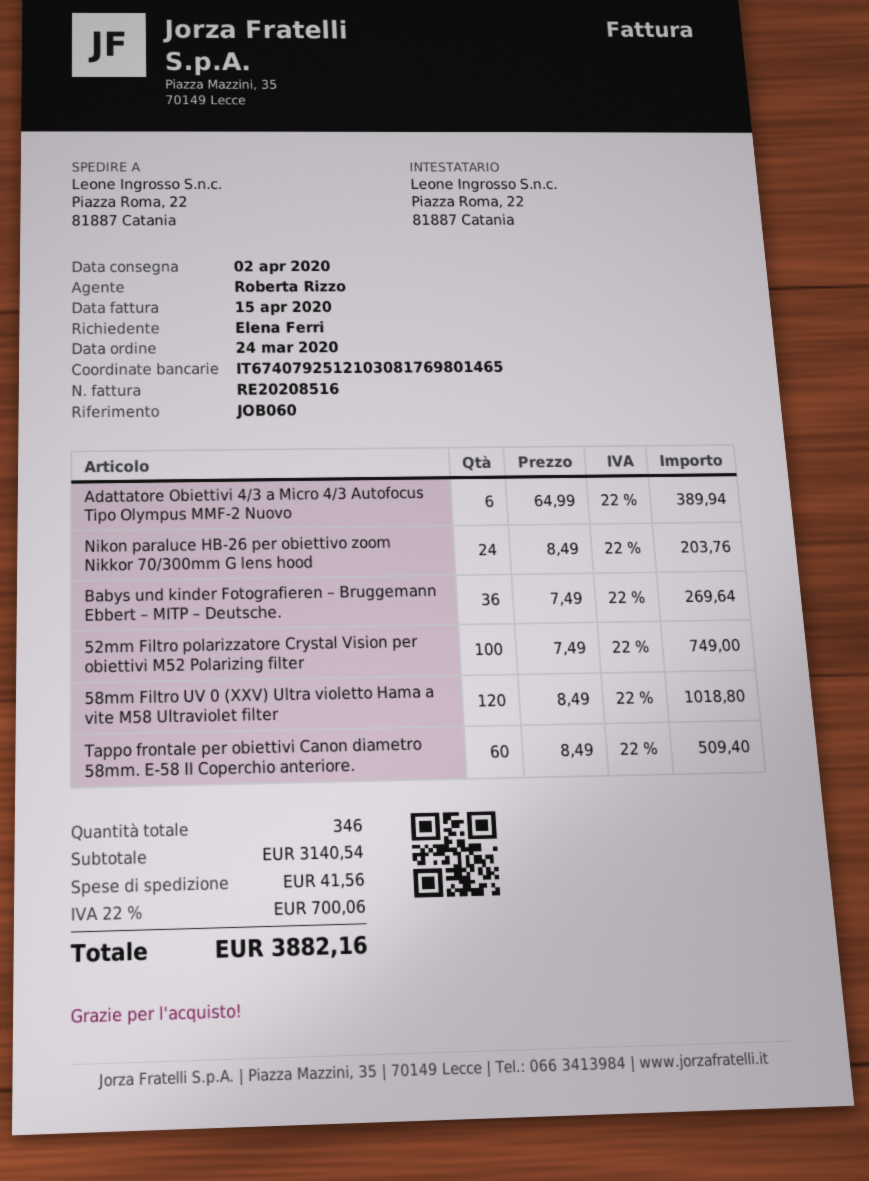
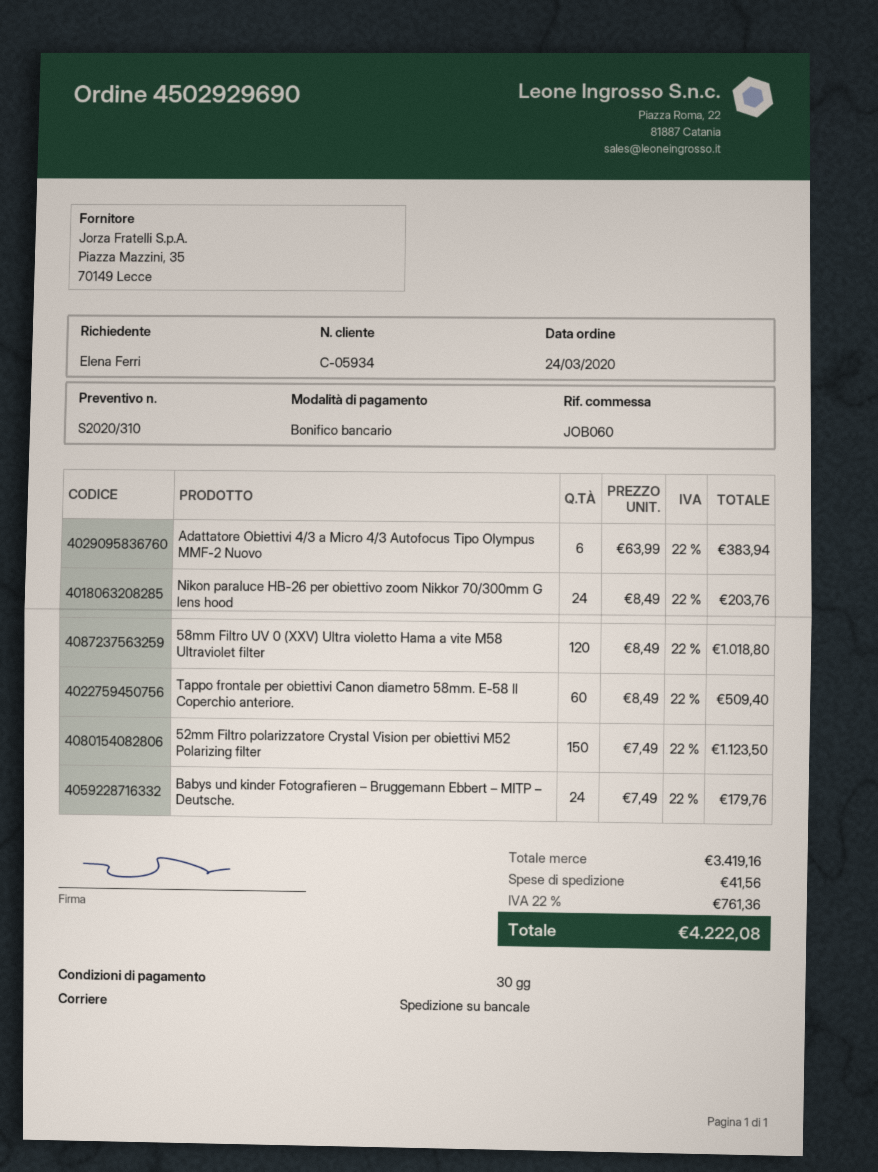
Adattatore Obiettivi 4/3 a Micro 4/3 Autofocus Tipo Olympus MMF-2 Nuovo: 6 x 64.99 = 389.94 -> 6 x 63.99 = 383.94
Babys und kinder Fotografieren – Bruggemann Ebbert – MITP – Deutsche.: 36 x 7.49 = 269.64 -> 24 x 7.49 = 179.76
52mm Filtro polarizzatore Crystal Vision per obiettivi M52 Polarizing filter: 100 x 7.49 = 749.00 -> 150 x 7.49 = 1123.50
subtotal: 3140.54 -> 3419.16
tax: 22% = 700.06 -> 22% = 761.36
total: 3882.16 -> 4222.08

